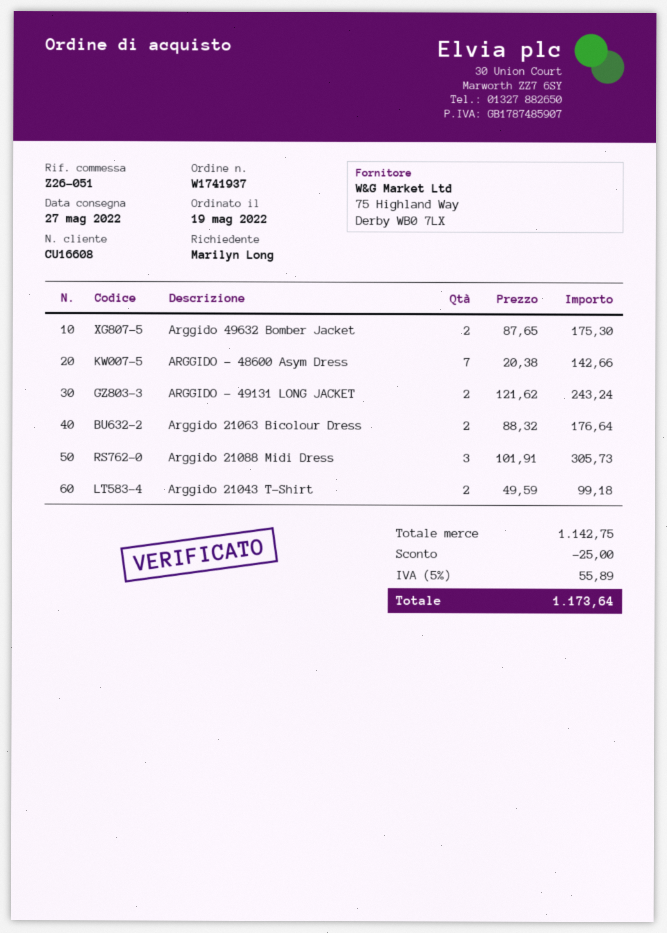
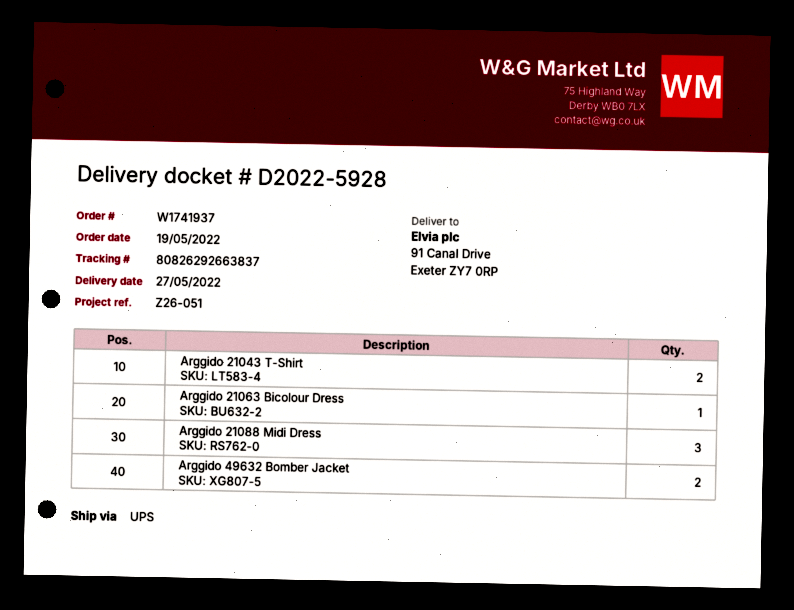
ARGGIDO - 48600 Asym Dress: 7 -> none
ARGGIDO - 49131 LONG JACKET: 2 -> none
Arggido 21063 Bicolour Dress: 2 -> 1

